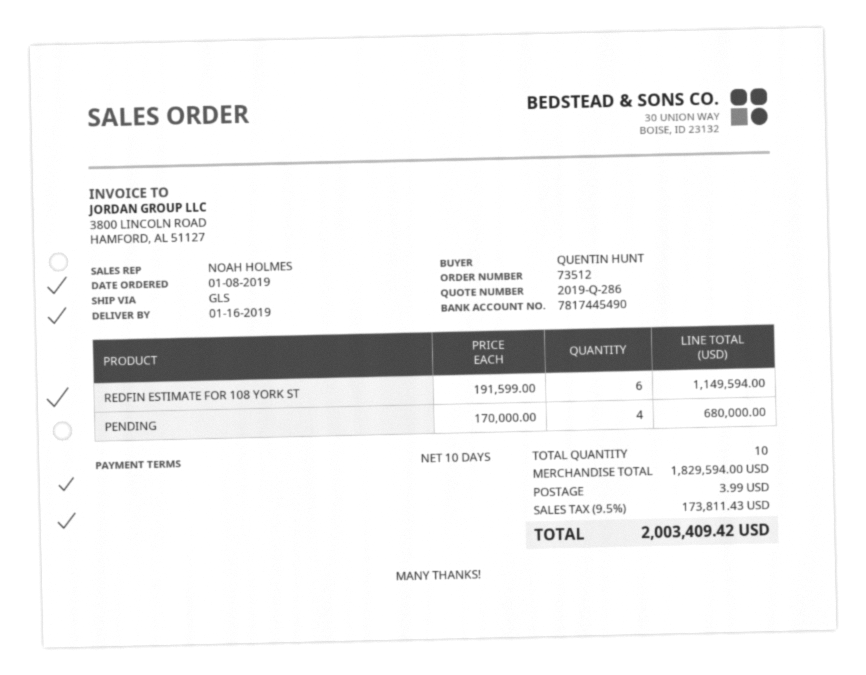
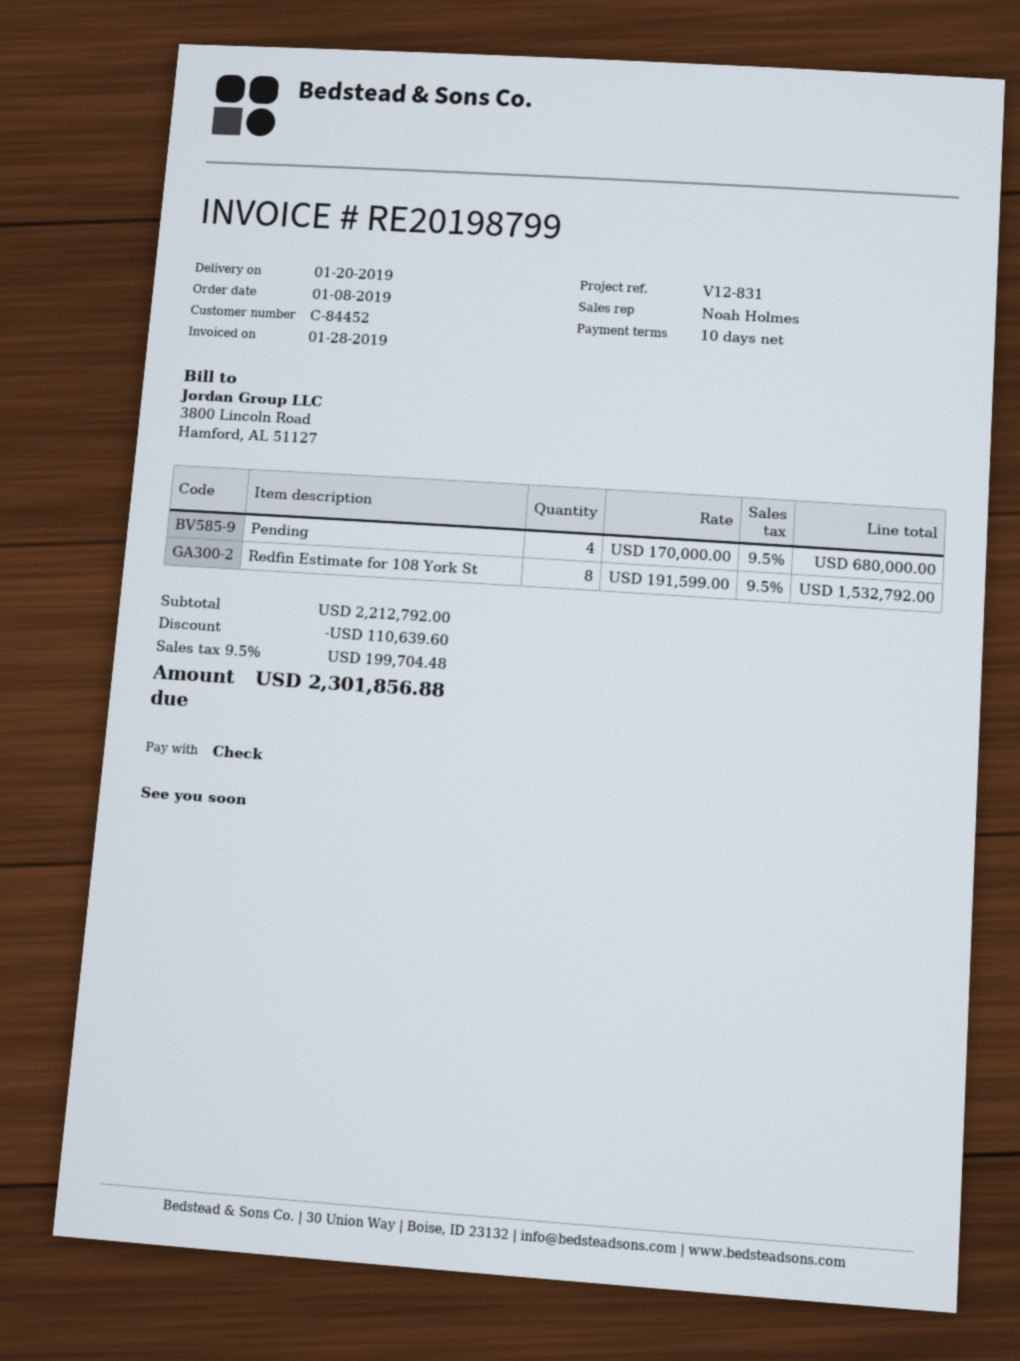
delivery date: 2019-01-16 -> 2019-01-20
REDFIN ESTIMATE FOR 108 YORK ST: 6 x 191599.00 = 1149594.00 -> 8 x 191599.00 = 1532792.00
subtotal: 1829594.00 -> 2212792.00
discount: none -> 110639.60
shipping: 3.99 -> none
tax: 9.5% = 173811.43 -> 9.5% = 199704.48
total: 2003409.42 -> 2301856.88

